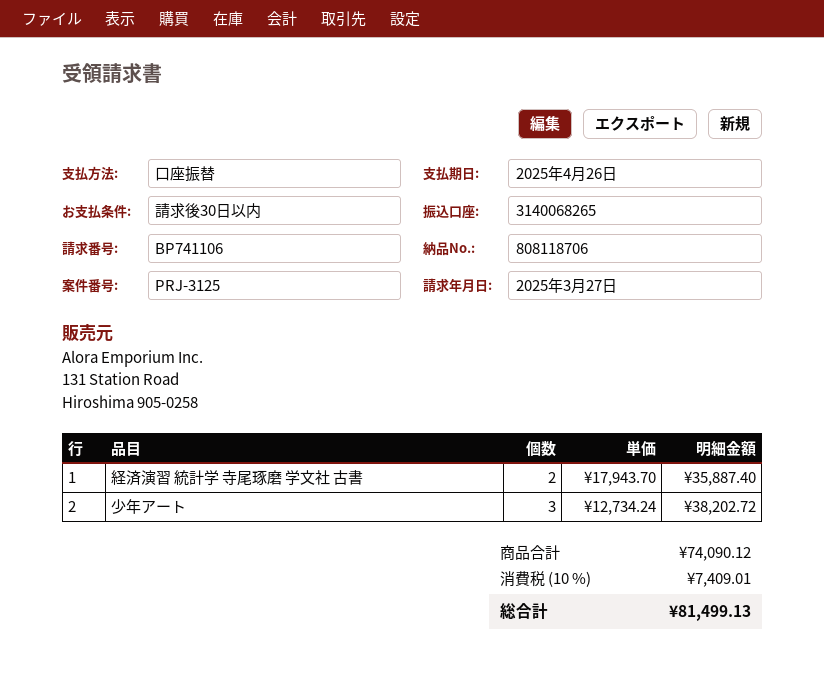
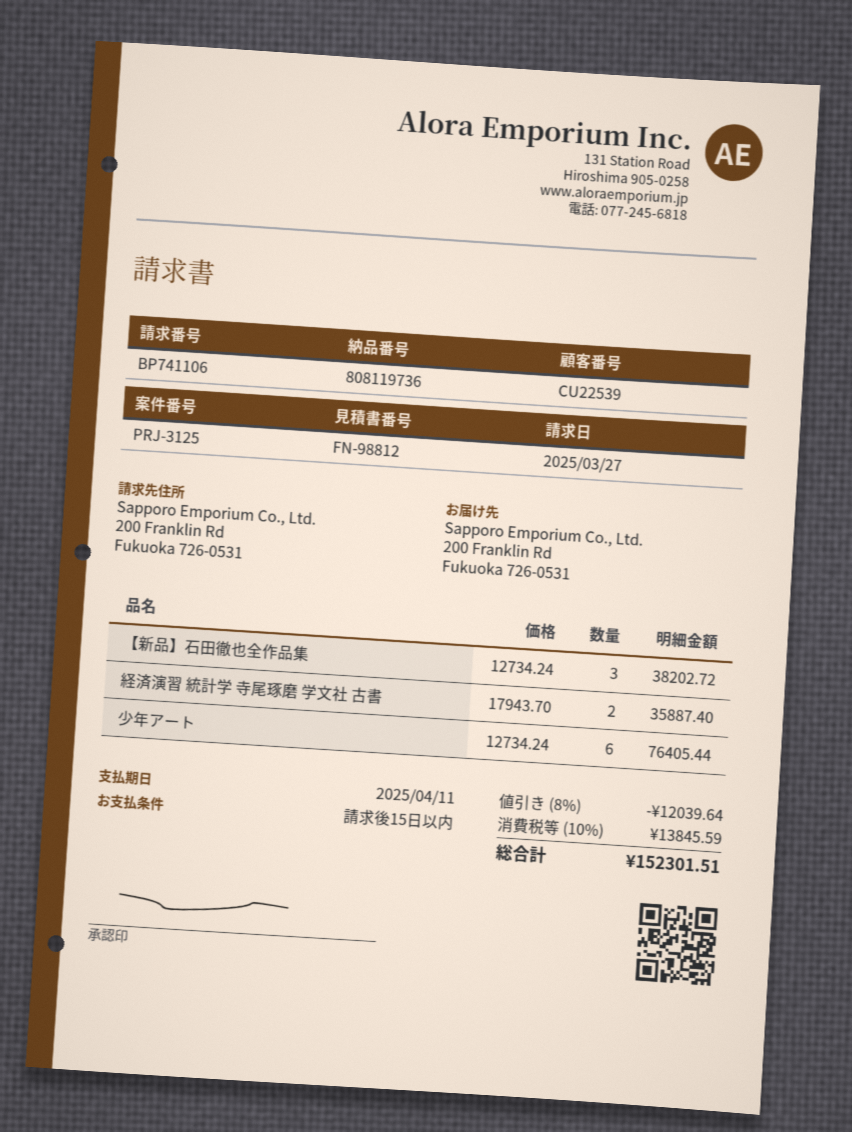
delivery note number: 808118706 -> 808119736
payment terms: 30 days -> 15 days
due date: 2025-04-26 -> 2025-04-11
少年アート: 3 x 12734.24 = 38202.72 -> 6 x 12734.24 = 76405.44
【新品】石田徹也全作品集: none -> 3 x 12734.24 = 38202.72
discount: none -> 8% = 12039.64
tax: 10% = 7409.01 -> 10% = 13845.59
total: 81499.13 -> 152301.51

